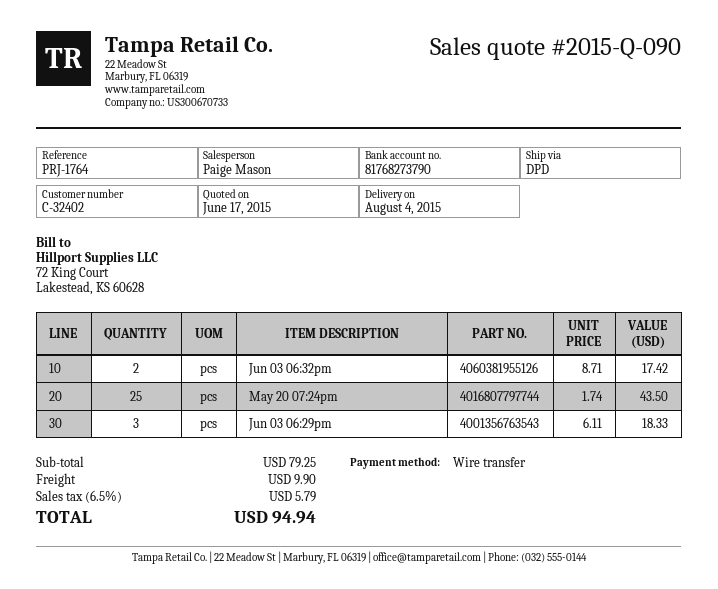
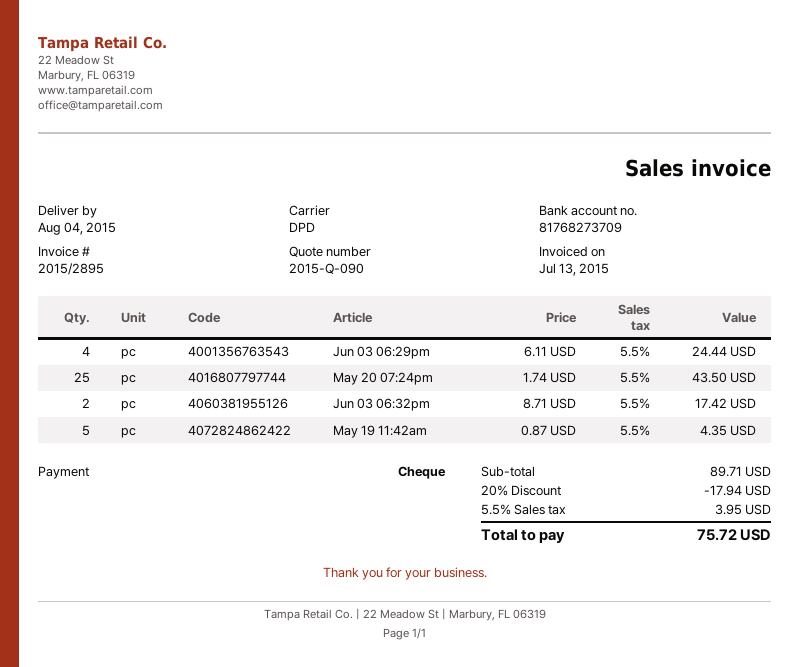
payment method: bank transfer -> cheque
bank account: 81768273790 -> 81768273709
Jun 03 06:29pm: 3 x 6.11 = 18.33 -> 4 x 6.11 = 24.44
May 19 11:42am: none -> 5 x 0.87 = 4.35
subtotal: 79.25 -> 89.71
discount: none -> 20% = 17.94
shipping: 9.90 -> none
tax: 6.5% = 5.79 -> 5.5% = 3.95
total: 94.94 -> 75.72

